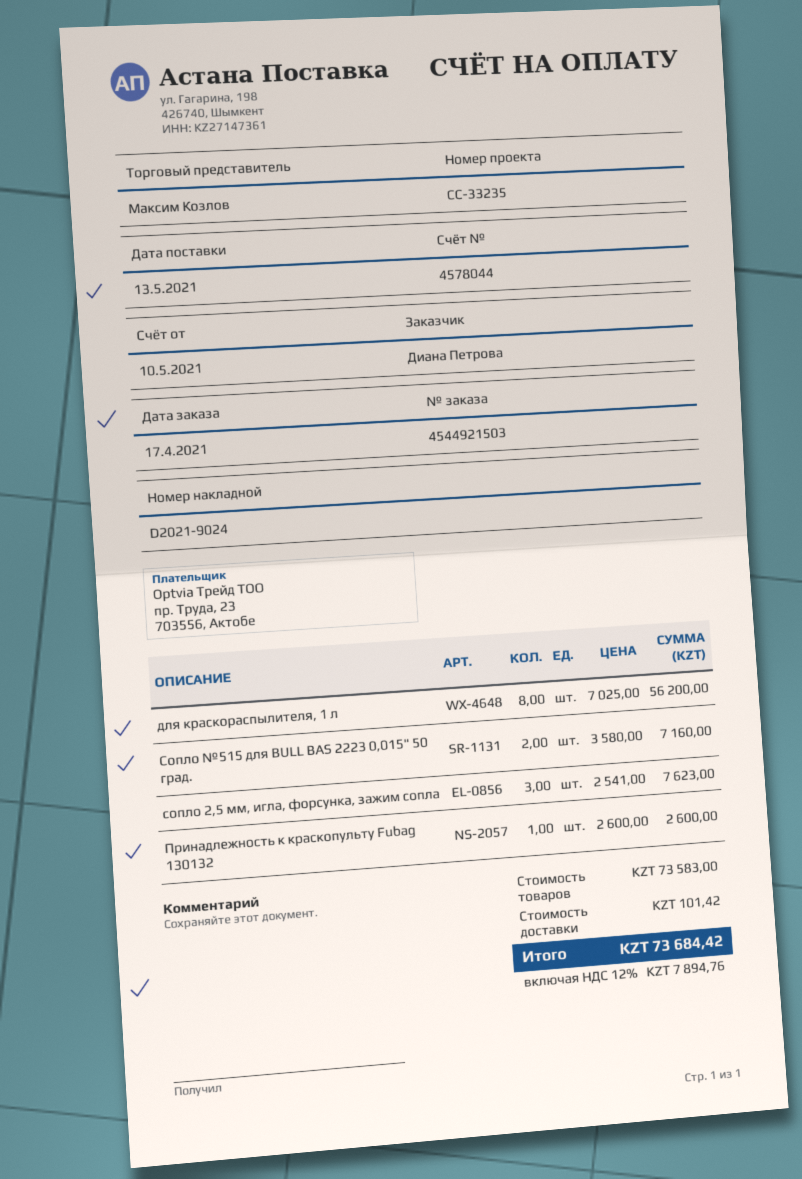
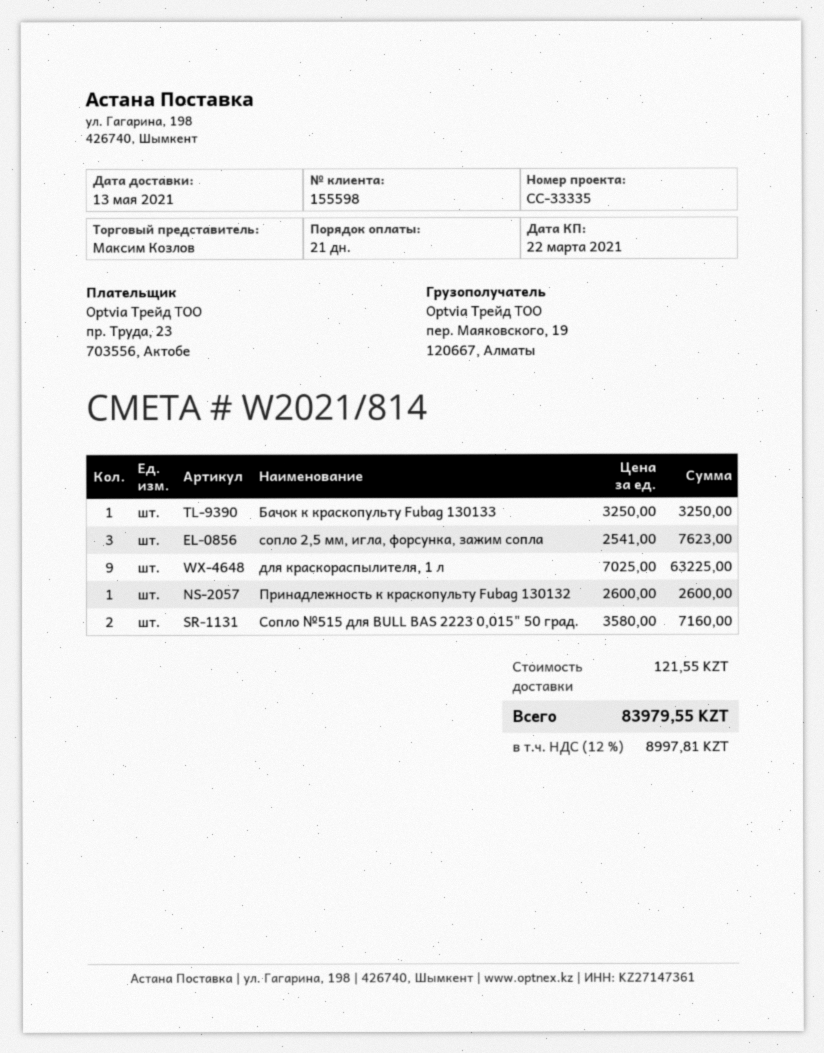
reference: CC-33235 -> CC-33335
для краскораспылителя, 1 л: 8 x 7025.00 = 56200.00 -> 9 x 7025.00 = 63225.00
Бачок к краскопульту Fubag 130133: none -> 1 x 3250.00 = 3250.00
shipping: 101.42 -> 121.55
tax: 12% = 7894.76 -> 12% = 8997.81
total: 73684.42 -> 83979.55

